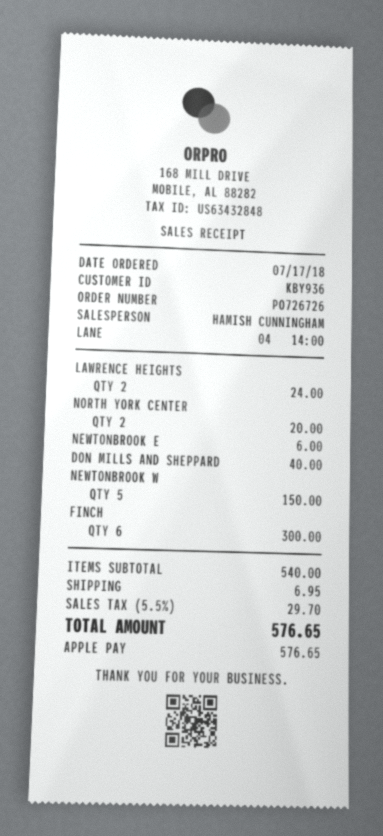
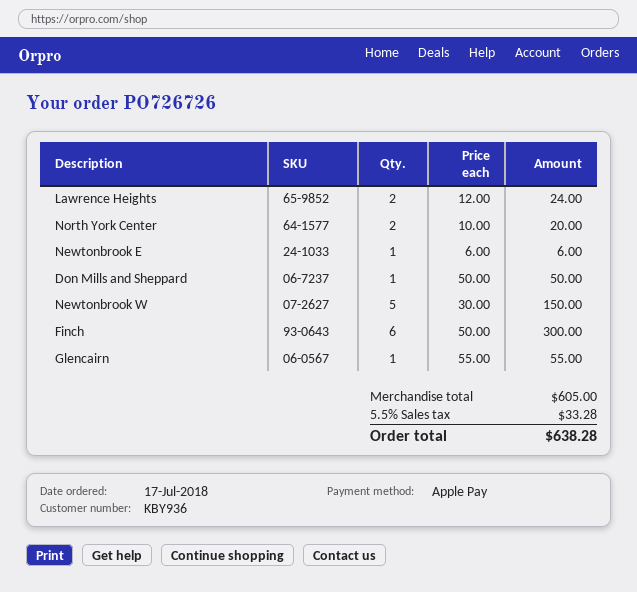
DON MILLS AND SHEPPARD: 1 for 40.00 -> 1 for 50.00
Glencairn: none -> 1 for 55.00
subtotal: 540.00 -> 605.00
shipping: 6.95 -> none
tax: 5.5% = 29.70 -> 5.5% = 33.28
total: 576.65 -> 638.28

